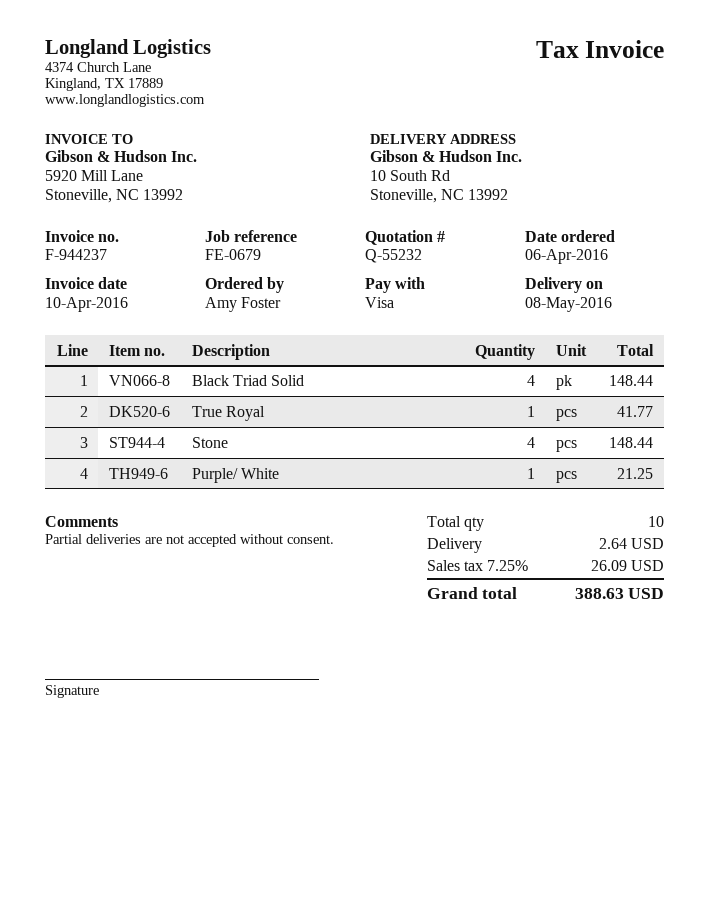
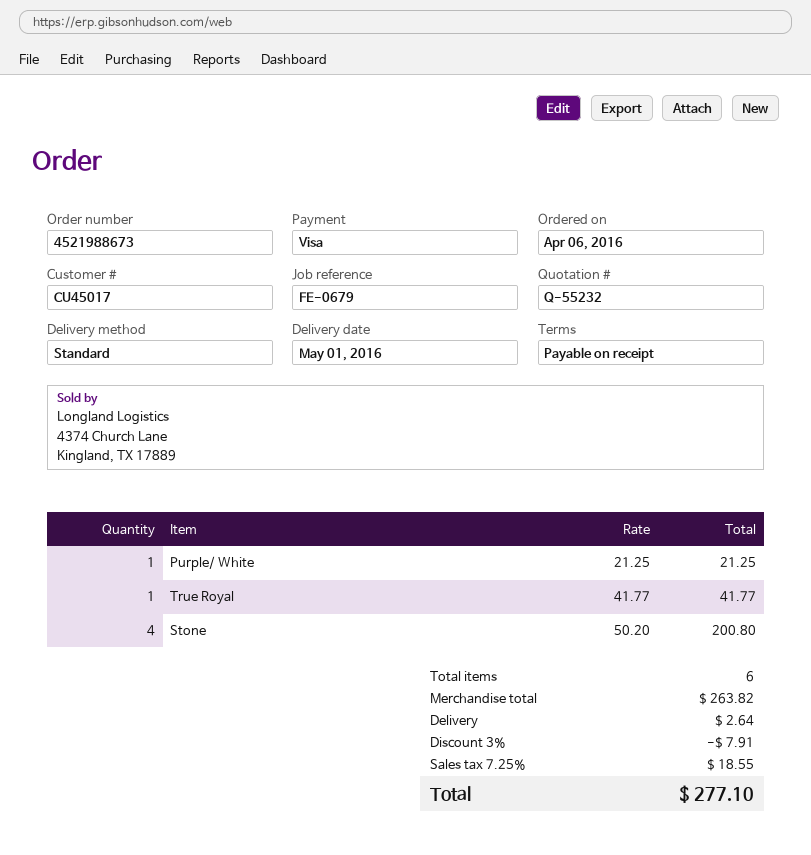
delivery date: 2016-05-08 -> 2016-05-01
Black Triad Solid: 4 for 148.44 -> none
Stone: 4 for 148.44 -> 4 for 200.80
total quantity: 10 -> 6
discount: none -> 3% = 7.91
tax: 7.25% = 26.09 -> 7.25% = 18.55
total: 388.63 -> 277.10

